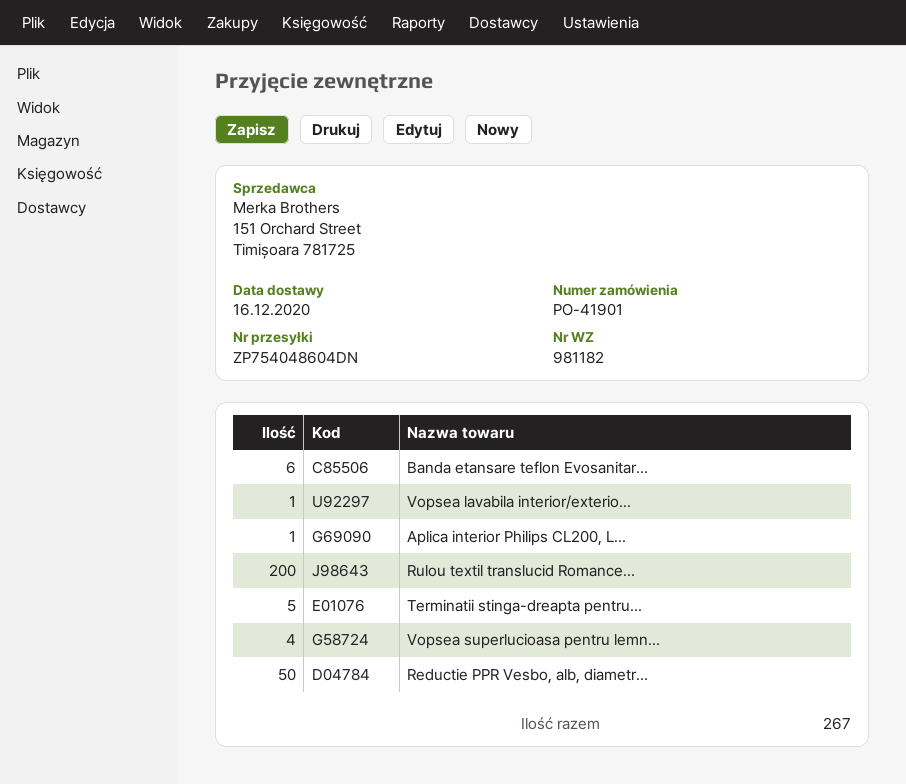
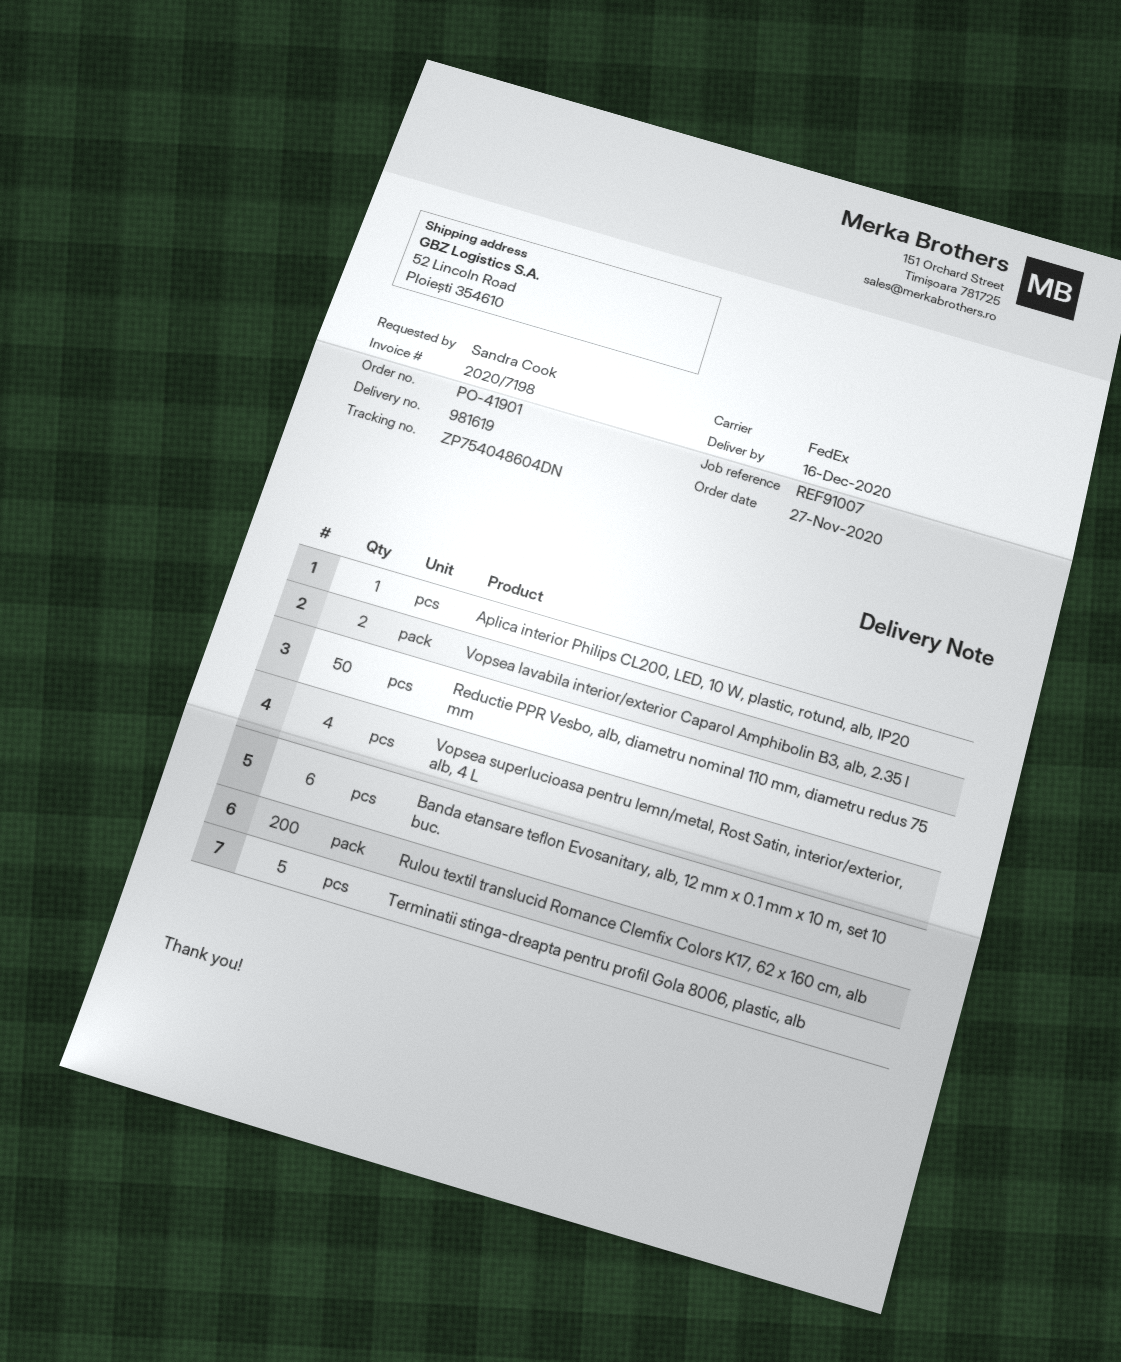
delivery note number: 981182 -> 981619
Vopsea lavabila interior/exterio...: 1 -> 2

